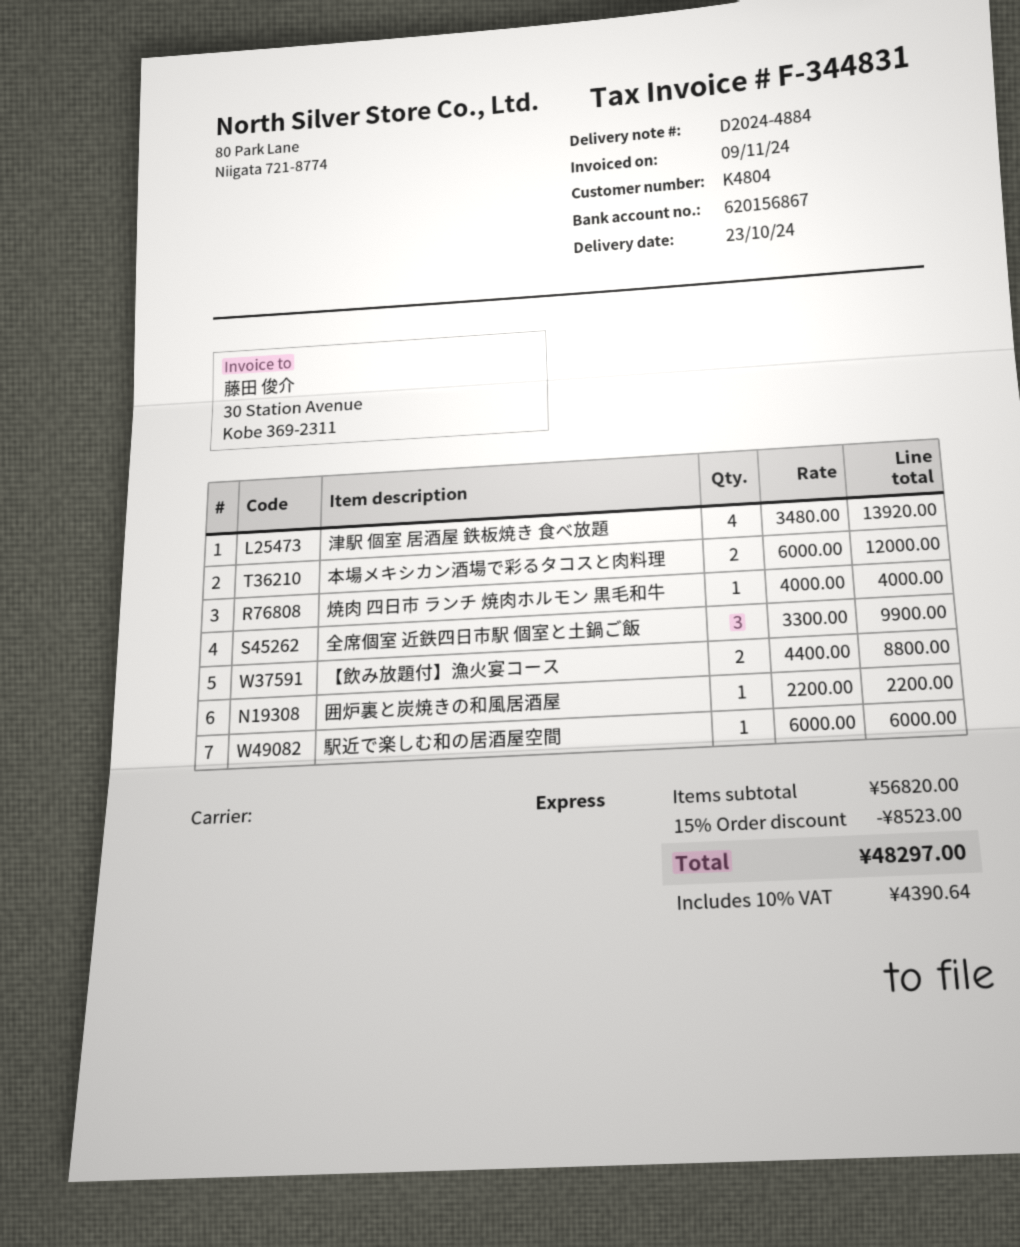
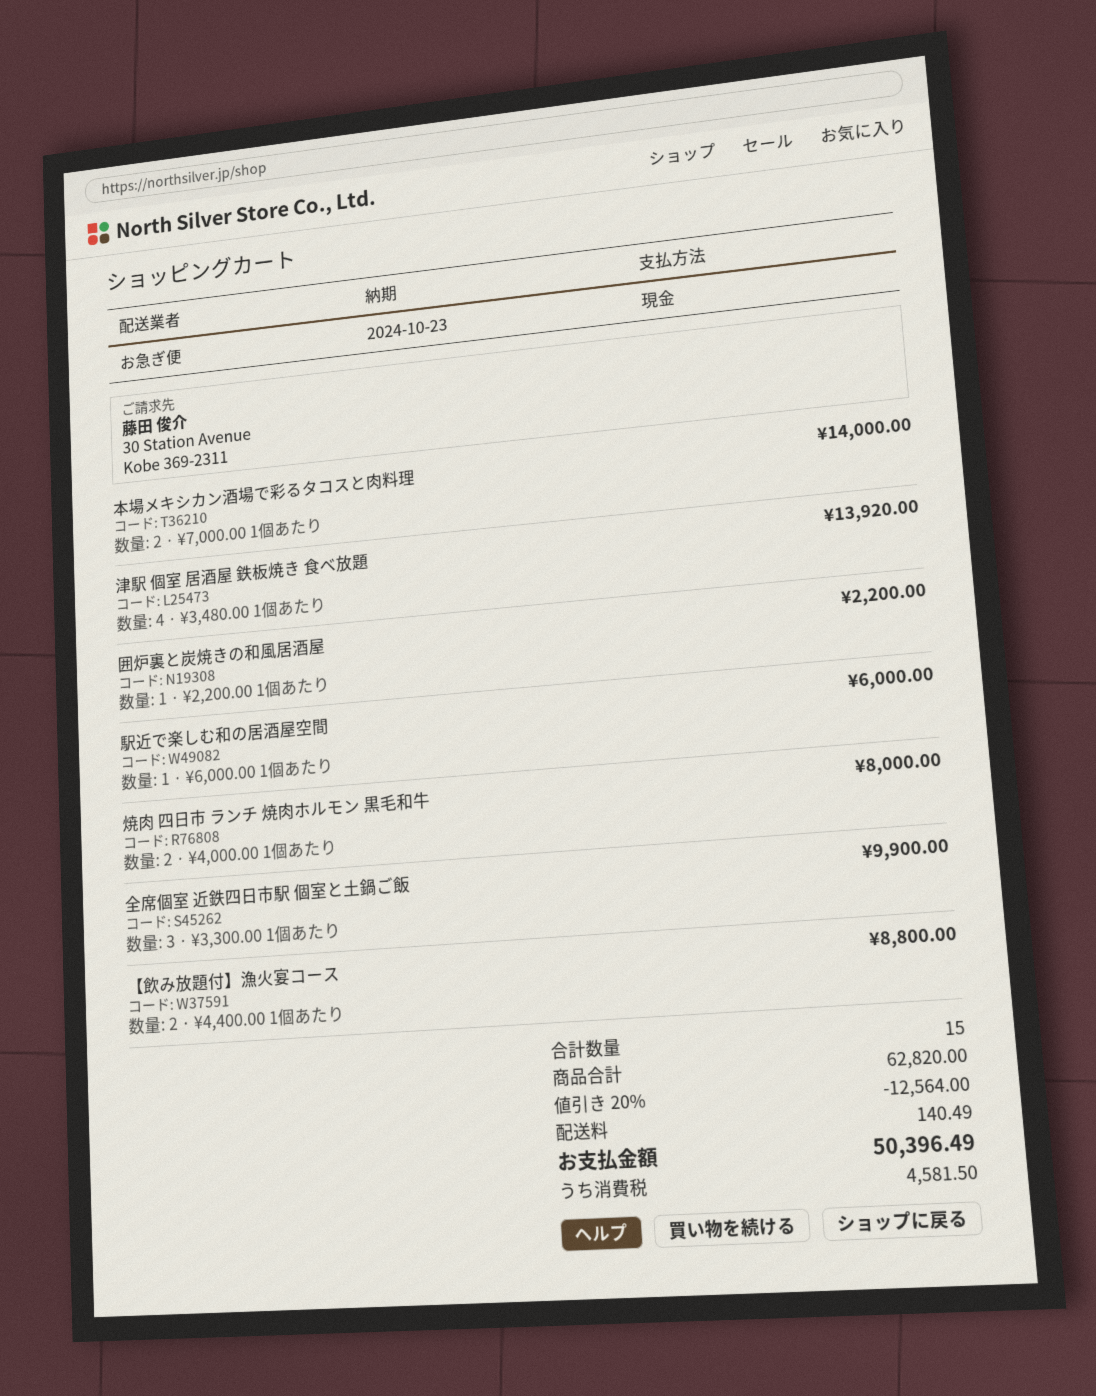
本場メキシカン酒場で彩るタコスと肉料理: 2 x 6000.00 = 12000.00 -> 2 x 7000.00 = 14000.00
焼肉 四日市 ランチ 焼肉ホルモン 黒毛和牛: 1 x 4000.00 = 4000.00 -> 2 x 4000.00 = 8000.00
subtotal: 56820.00 -> 62820.00
discount: 15% = 8523.00 -> 20% = 12564.00
shipping: none -> 140.49
tax: 4390.64 -> 4581.50
total: 48297.00 -> 50396.49

